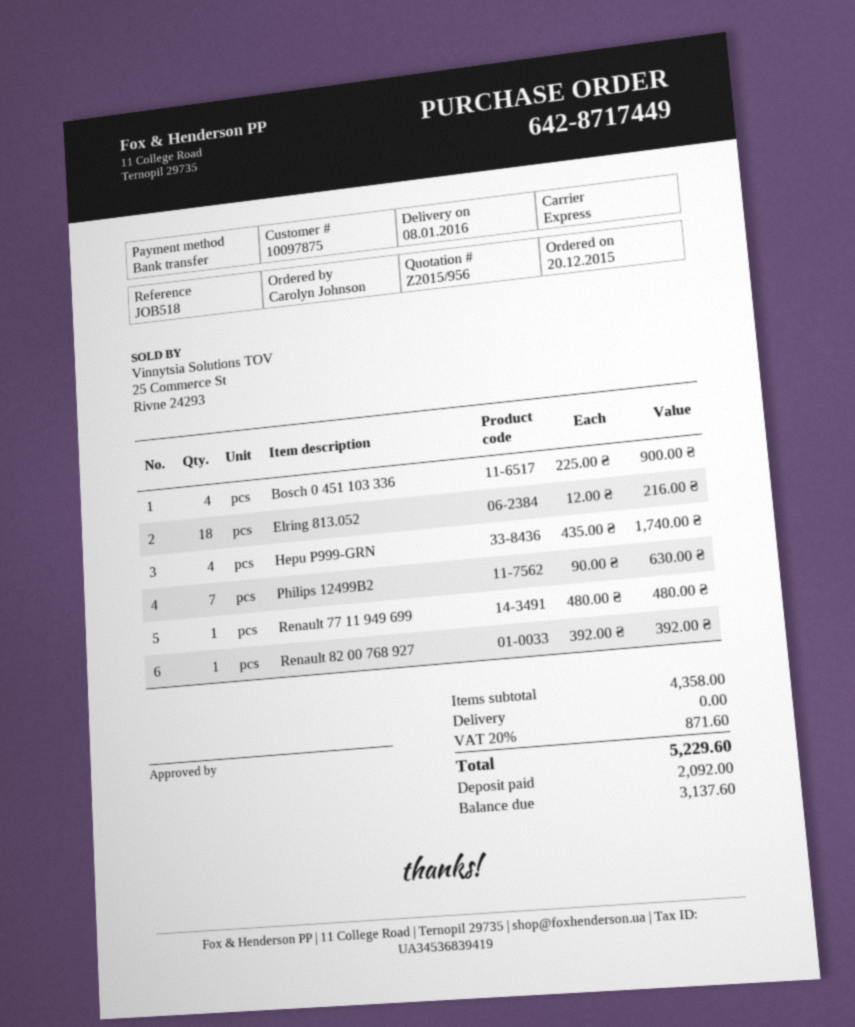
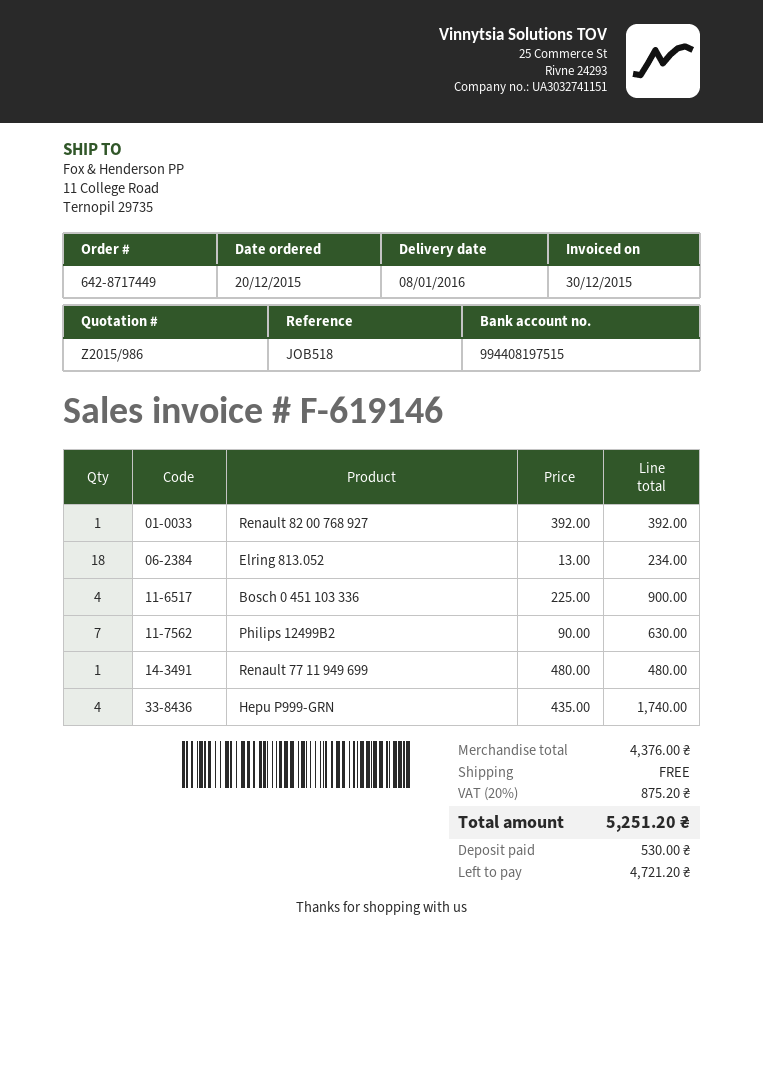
quote number: Z2015/956 -> Z2015/986
Elring 813.052: 18 x 12.00 = 216.00 -> 18 x 13.00 = 234.00
subtotal: 4358.00 -> 4376.00
tax: 20% = 871.60 -> 20% = 875.20
total: 5229.60 -> 5251.20
deposit: 2092.00 -> 530.00
balance: 3137.60 -> 4721.20

